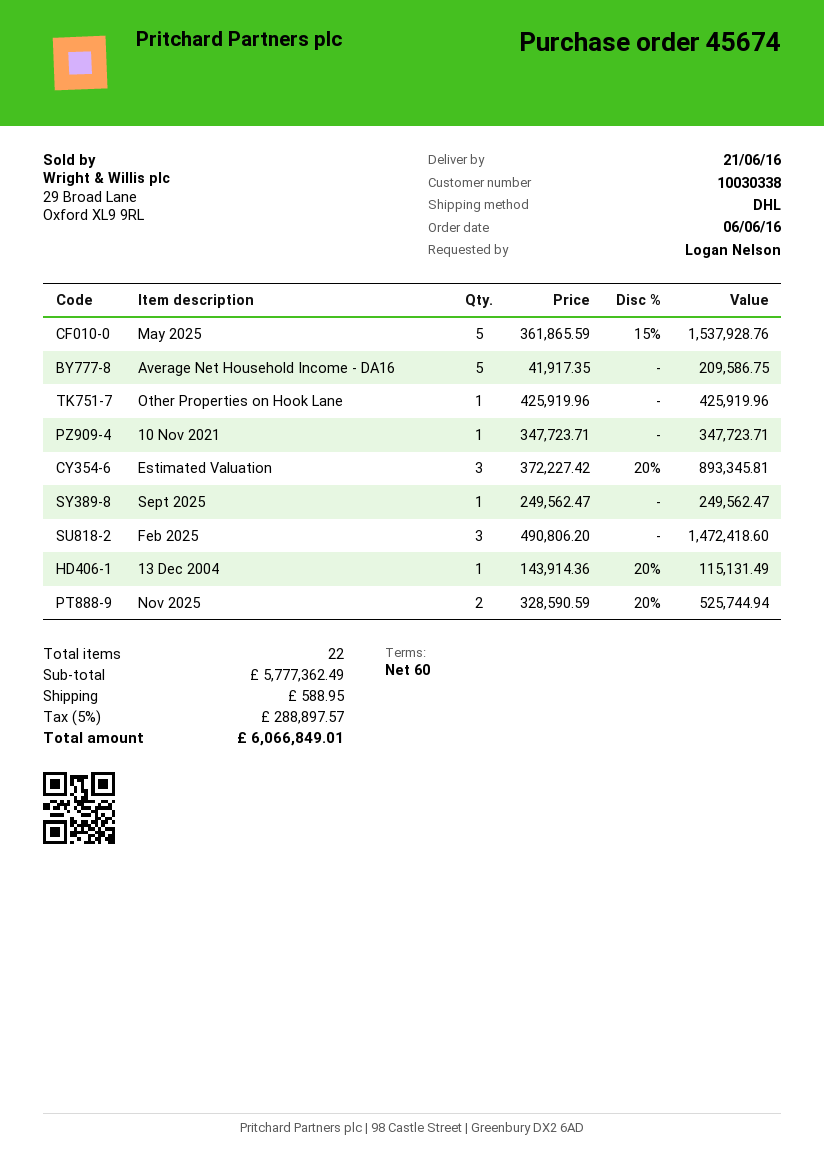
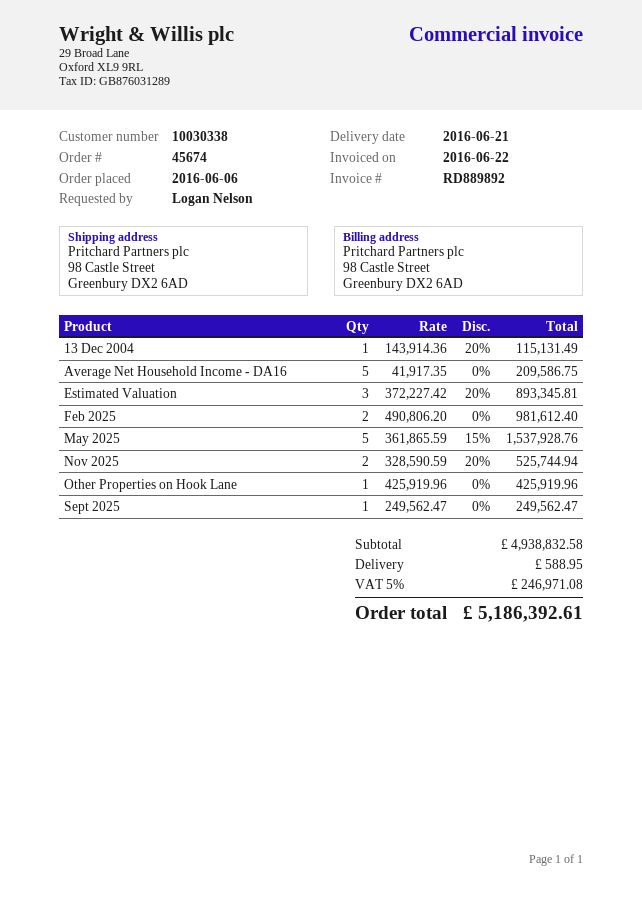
10 Nov 2021: 1 x 347723.71 = 347723.71 -> none
Feb 2025: 3 x 490806.20 = 1472418.60 -> 2 x 490806.20 = 981612.40
subtotal: 5777362.49 -> 4938832.58
tax: 5% = 288897.57 -> 5% = 246971.08
total: 6066849.01 -> 5186392.61

